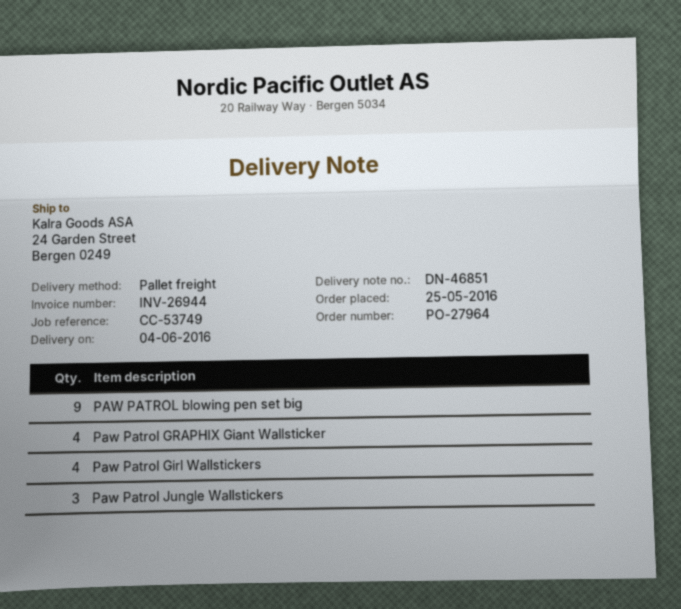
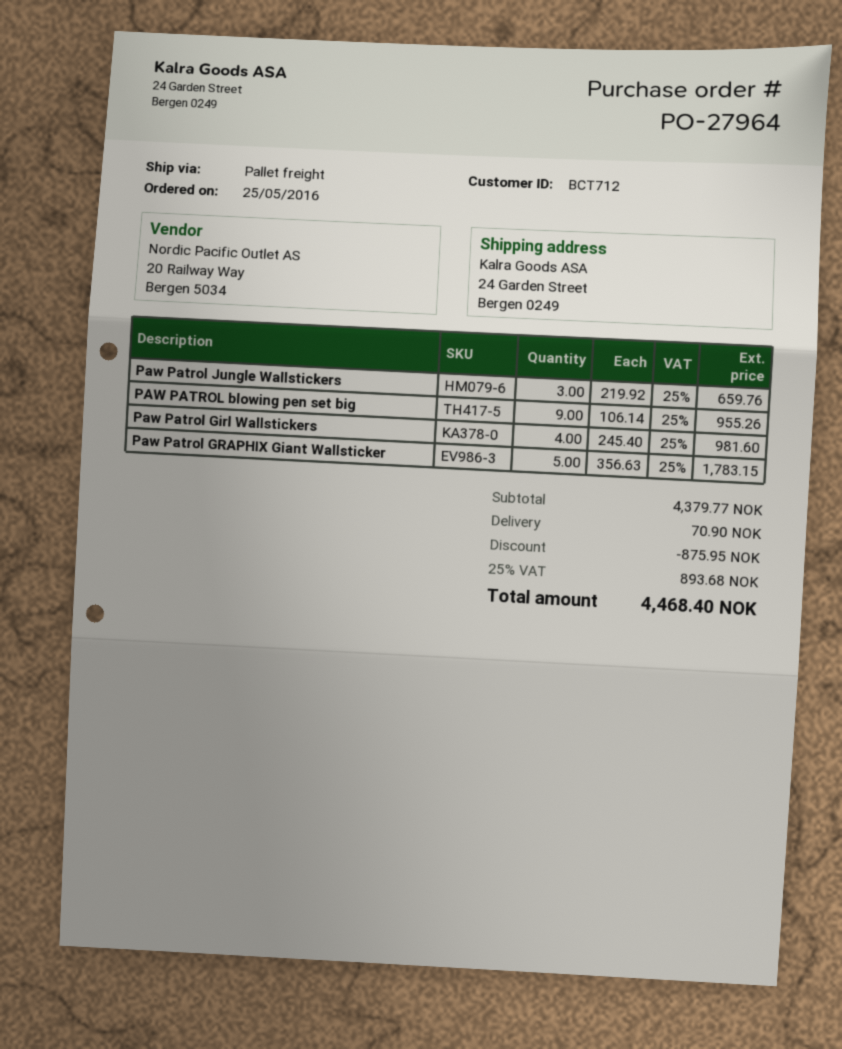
Paw Patrol GRAPHIX Giant Wallsticker: 4 -> 5

